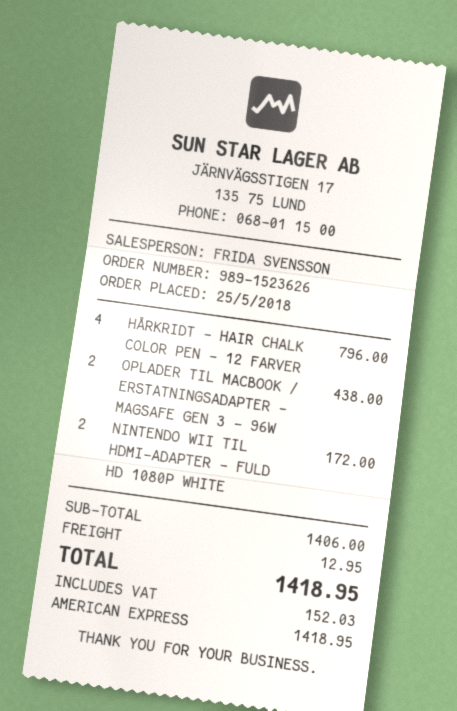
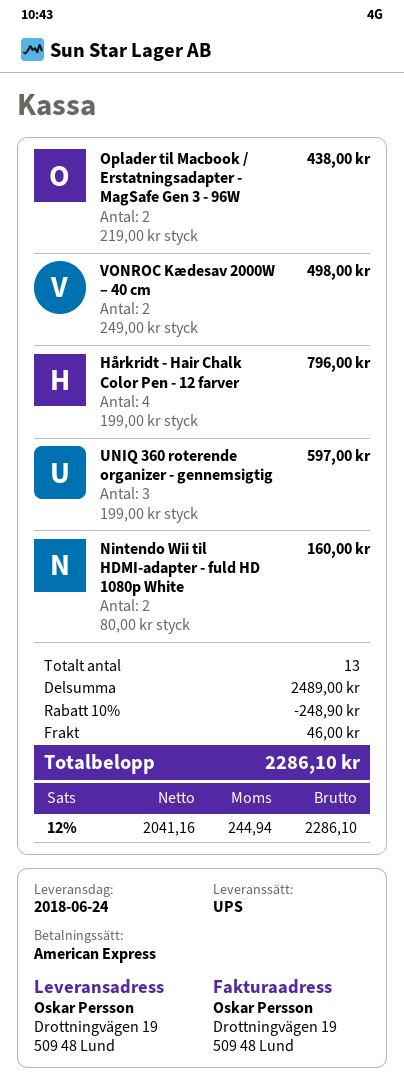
NINTENDO WII TIL HDMI-ADAPTER - FULD HD 1080P WHITE: 2 for 172.00 -> 2 for 160.00
VONROC Kædesav 2000W – 40 cm: none -> 2 for 498.00
UNIQ 360 roterende organizer - gennemsigtig: none -> 3 for 597.00
subtotal: 1406.00 -> 2489.00
discount: none -> 10% = 248.90
shipping: 12.95 -> 46.00
tax: 152.03 -> 244.94
total: 1418.95 -> 2286.10

